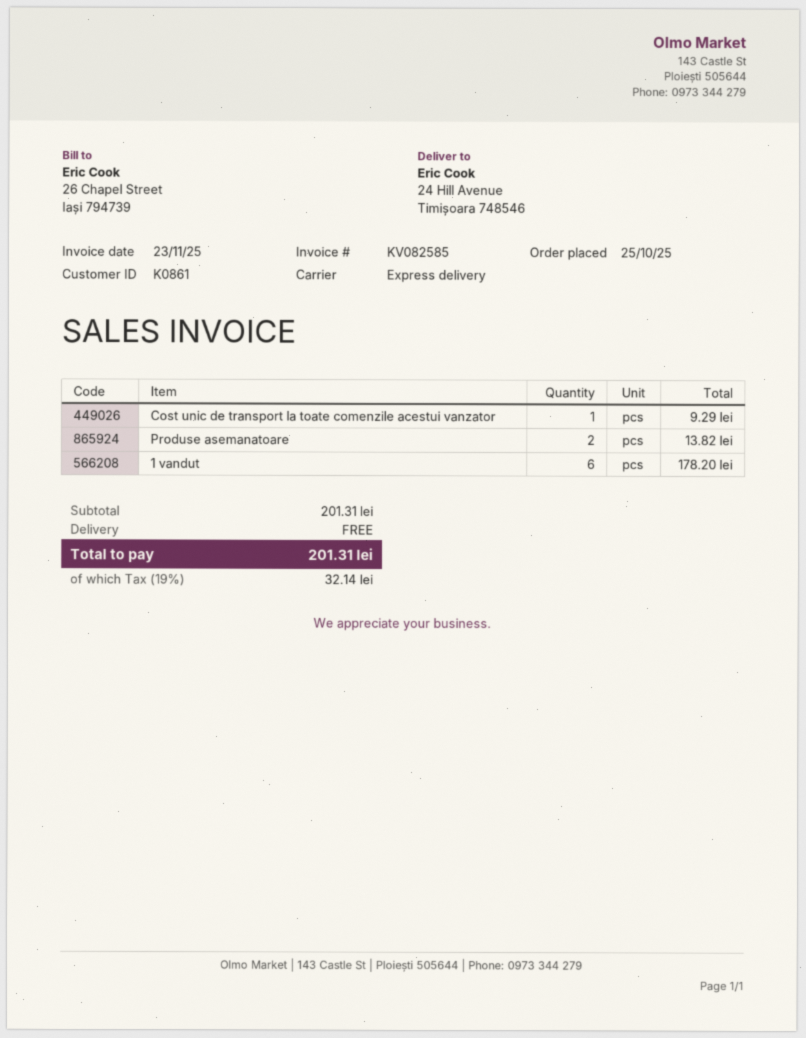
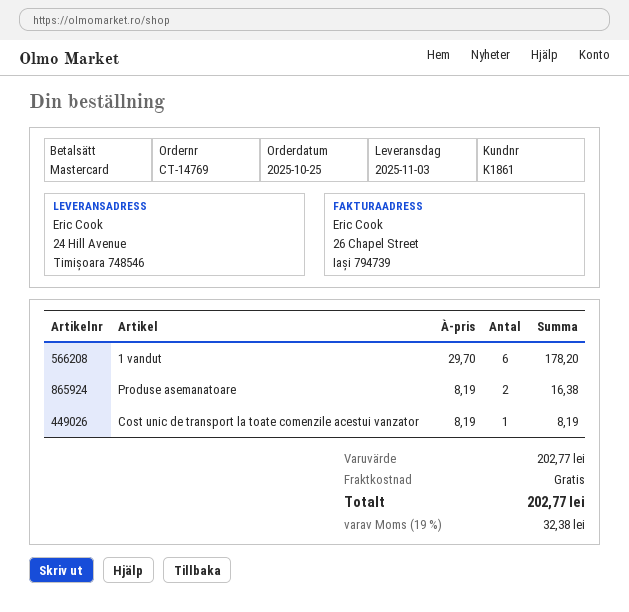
customer number: K0861 -> K1861
Cost unic de transport la toate comenzile acestui vanzator: 1 for 9.29 -> 1 for 8.19
Produse asemanatoare: 2 for 13.82 -> 2 for 16.38
subtotal: 201.31 -> 202.77
tax: 19% = 32.14 -> 19% = 32.38
total: 201.31 -> 202.77

